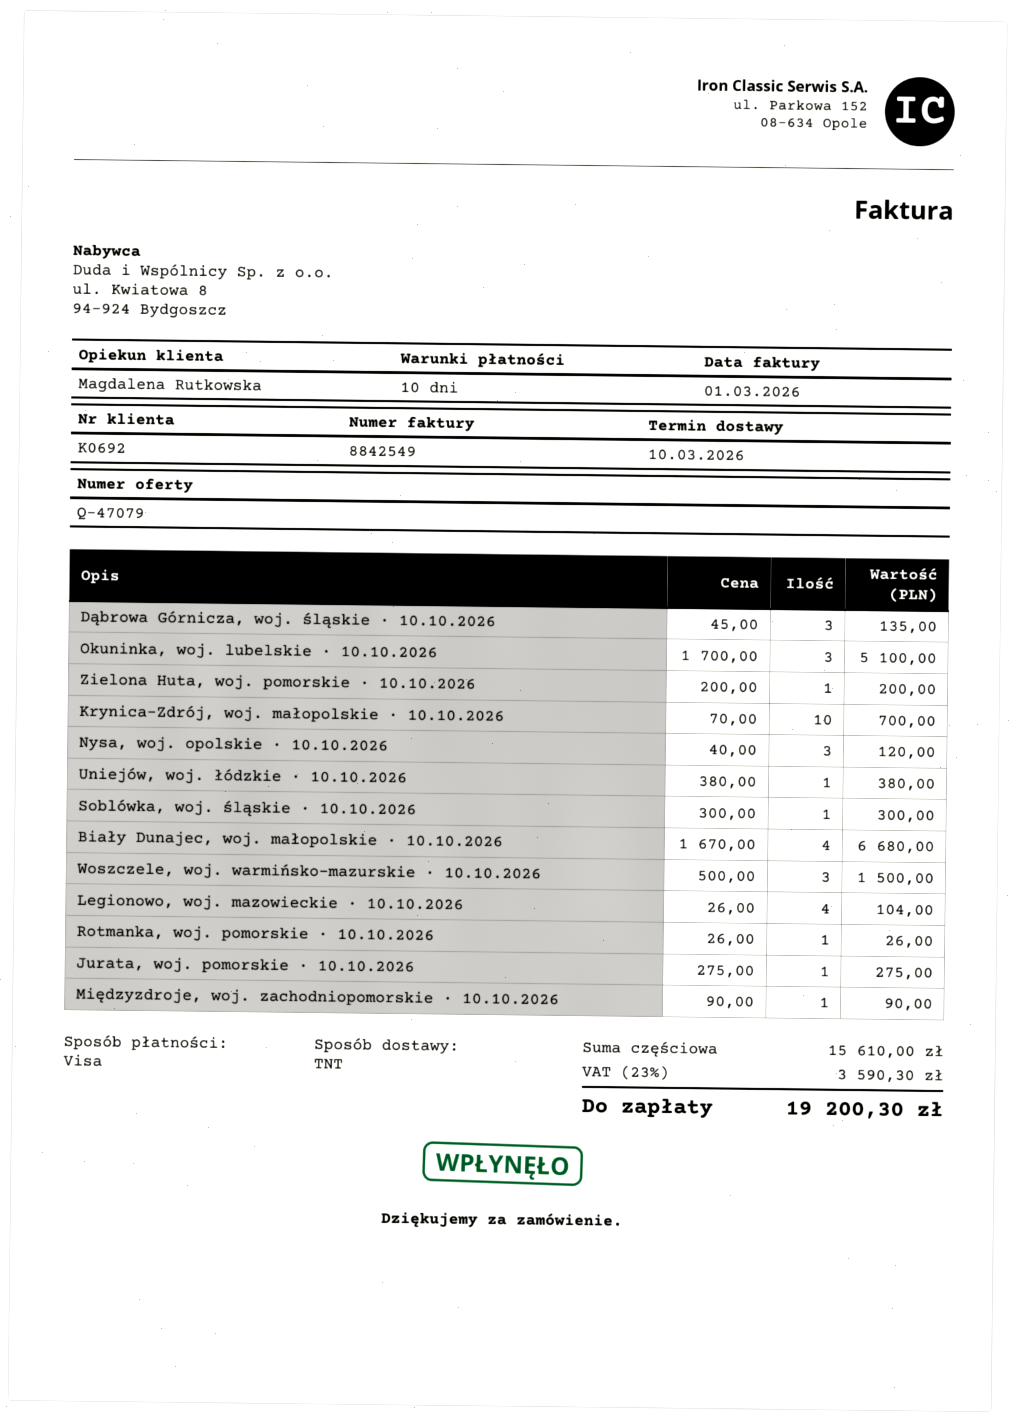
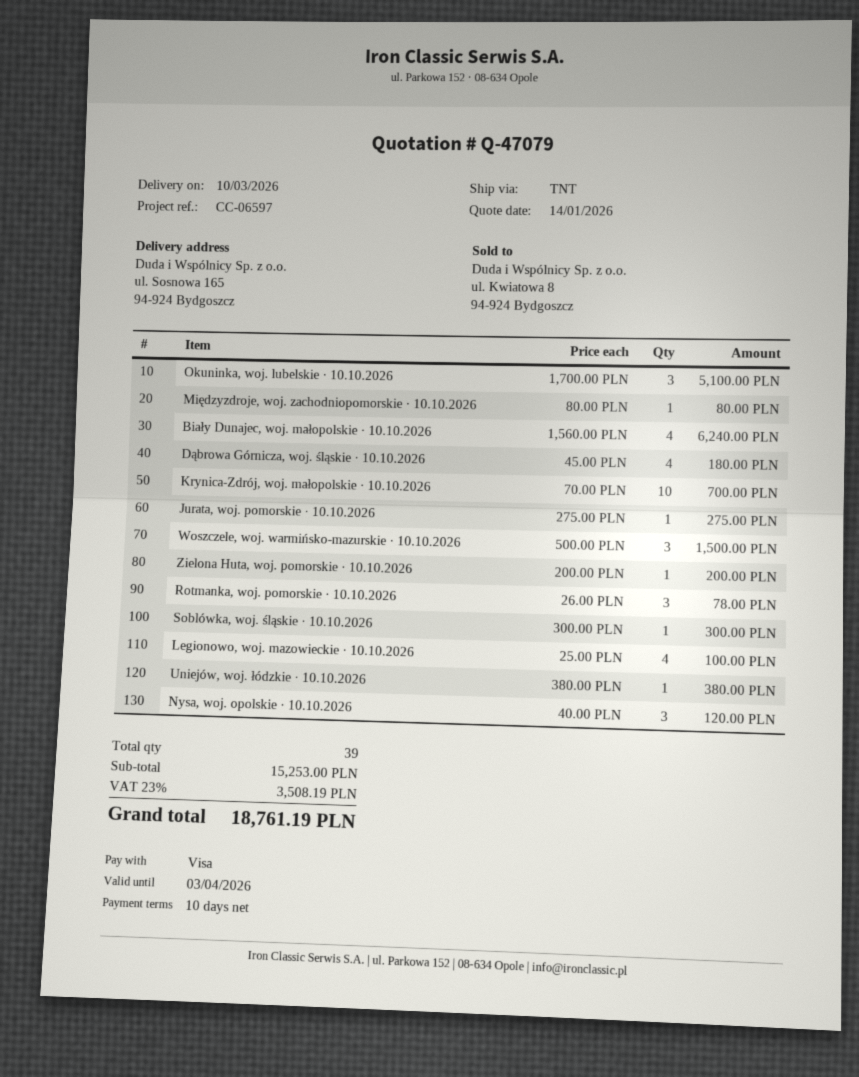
Dąbrowa Górnicza, woj. śląskie · 10.10.2026: 3 x 45.00 = 135.00 -> 4 x 45.00 = 180.00
Biały Dunajec, woj. małopolskie · 10.10.2026: 4 x 1670.00 = 6680.00 -> 4 x 1560.00 = 6240.00
Legionowo, woj. mazowieckie · 10.10.2026: 4 x 26.00 = 104.00 -> 4 x 25.00 = 100.00
Rotmanka, woj. pomorskie · 10.10.2026: 1 x 26.00 = 26.00 -> 3 x 26.00 = 78.00
Międzyzdroje, woj. zachodniopomorskie · 10.10.2026: 1 x 90.00 = 90.00 -> 1 x 80.00 = 80.00
subtotal: 15610.00 -> 15253.00
tax: 23% = 3590.30 -> 23% = 3508.19
total: 19200.30 -> 18761.19

